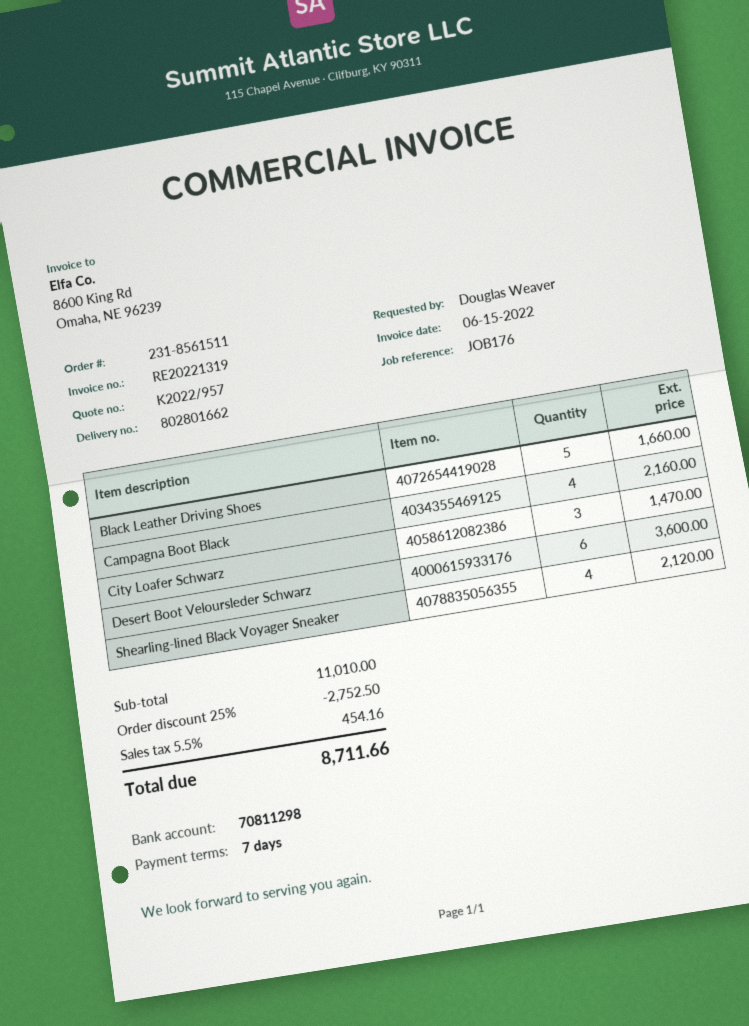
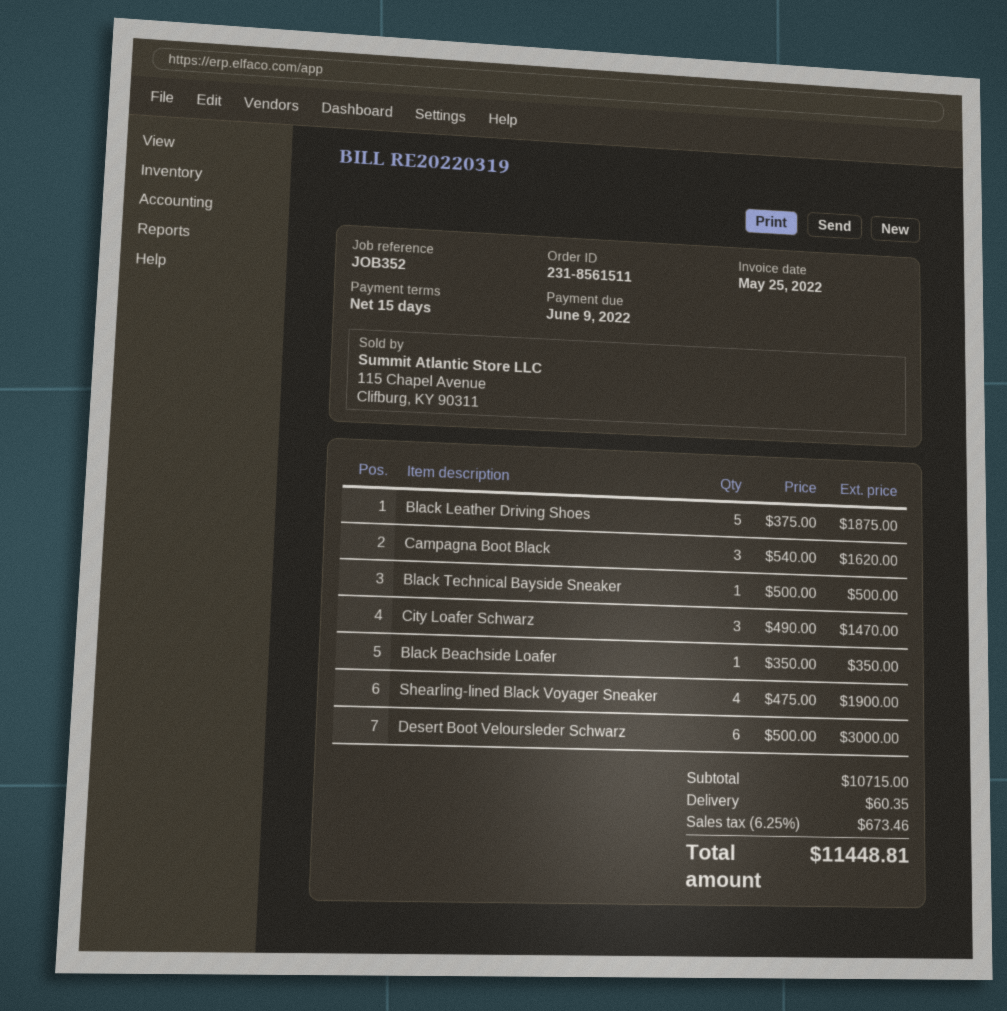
invoice number: RE20221319 -> RE20220319
invoice date: 2022-06-15 -> 2022-05-25
payment terms: 7 days -> 15 days
reference: JOB176 -> JOB352
Black Leather Driving Shoes: 5 for 1660.00 -> 5 for 1875.00
Campagna Boot Black: 4 for 2160.00 -> 3 for 1620.00
Desert Boot Veloursleder Schwarz: 6 for 3600.00 -> 6 for 3000.00
Shearling-lined Black Voyager Sneaker: 4 for 2120.00 -> 4 for 1900.00
Black Technical Bayside Sneaker: none -> 1 for 500.00
Black Beachside Loafer: none -> 1 for 350.00
subtotal: 11010.00 -> 10715.00
discount: 25% = 2752.50 -> none
shipping: none -> 60.35
tax: 5.5% = 454.16 -> 6.25% = 673.46
total: 8711.66 -> 11448.81

